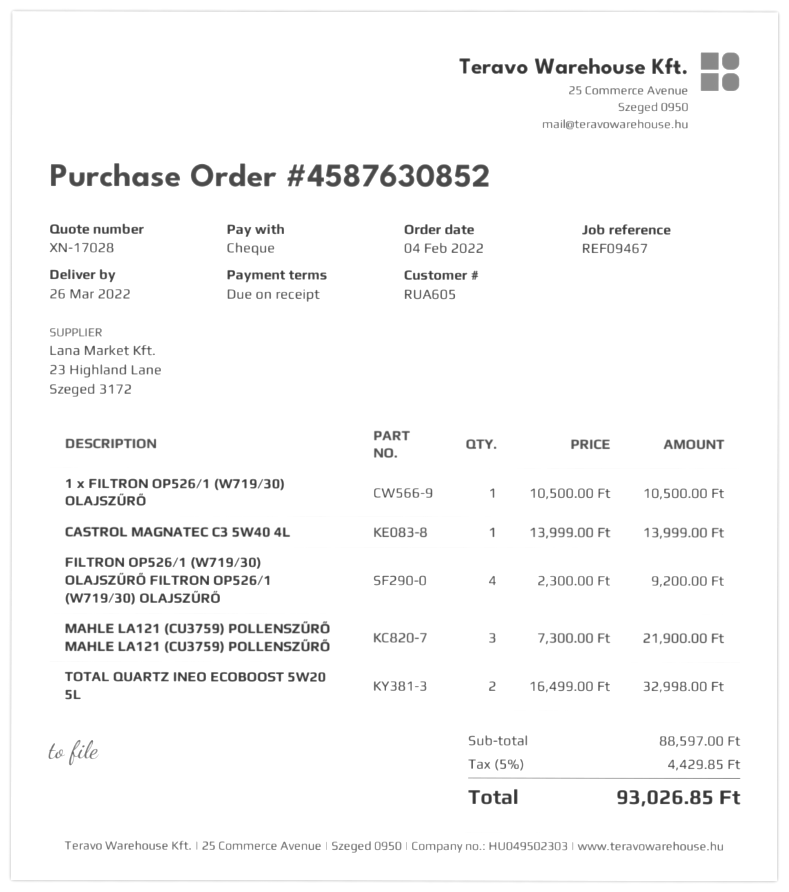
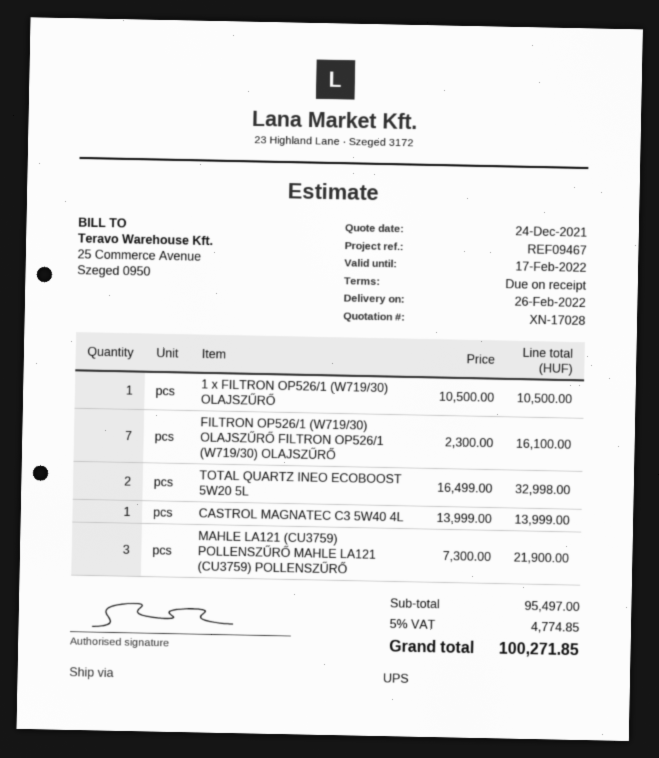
delivery date: 2022-03-26 -> 2022-02-26
FILTRON OP526/1 (W719/30) OLAJSZŰRŐ FILTRON OP526/1 (W719/30) OLAJSZŰRŐ: 4 x 2300.00 = 9200.00 -> 7 x 2300.00 = 16100.00
subtotal: 88597.00 -> 95497.00
tax: 5% = 4429.85 -> 5% = 4774.85
total: 93026.85 -> 100271.85

